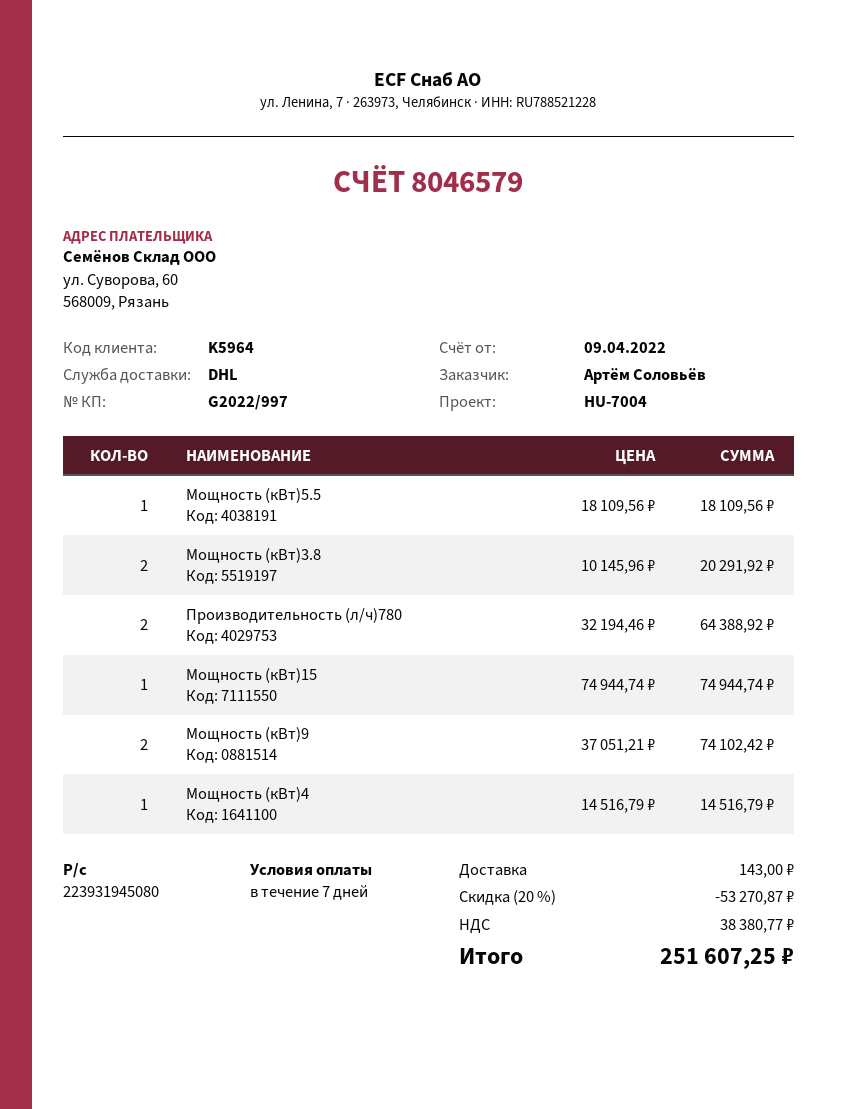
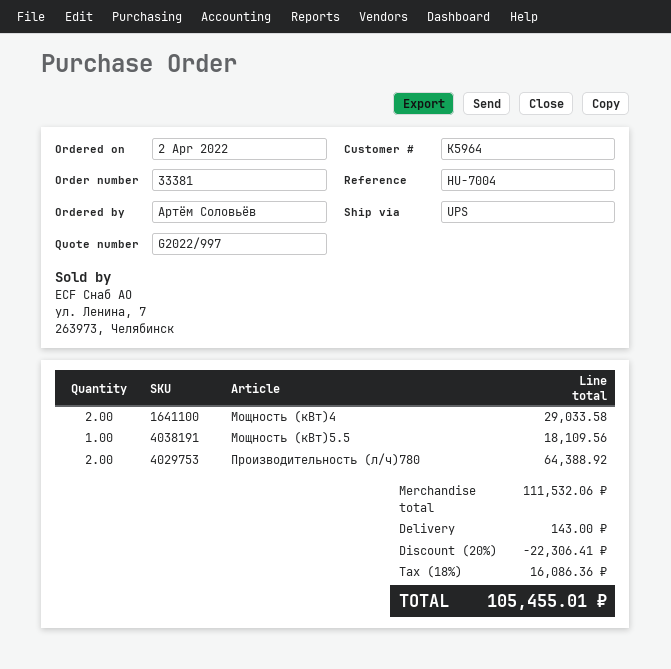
shipping method: DHL -> UPS
Мощность (кВт)3.8: 2 for 20291.92 -> none
Мощность (кВт)15: 1 for 74944.74 -> none
Мощность (кВт)9: 2 for 74102.42 -> none
Мощность (кВт)4: 1 for 14516.79 -> 2 for 29033.58
discount: 20% = 53270.87 -> 20% = 22306.41
tax: 38380.77 -> 16086.36
total: 251607.25 -> 105455.01

